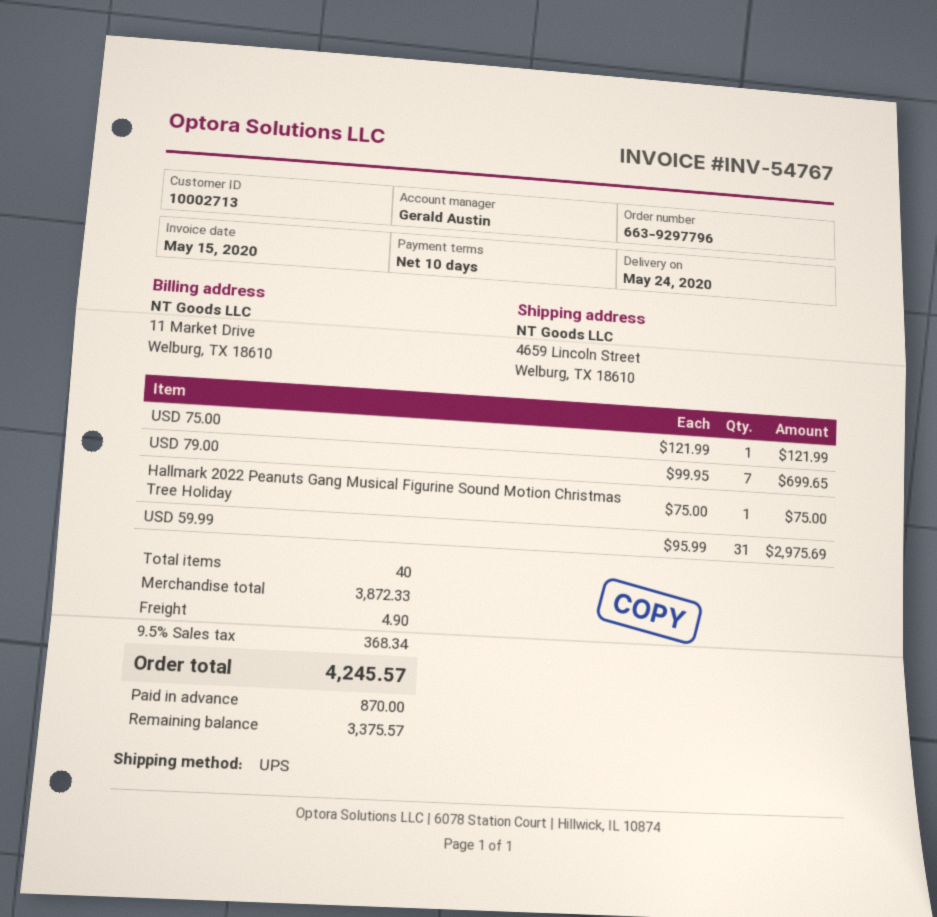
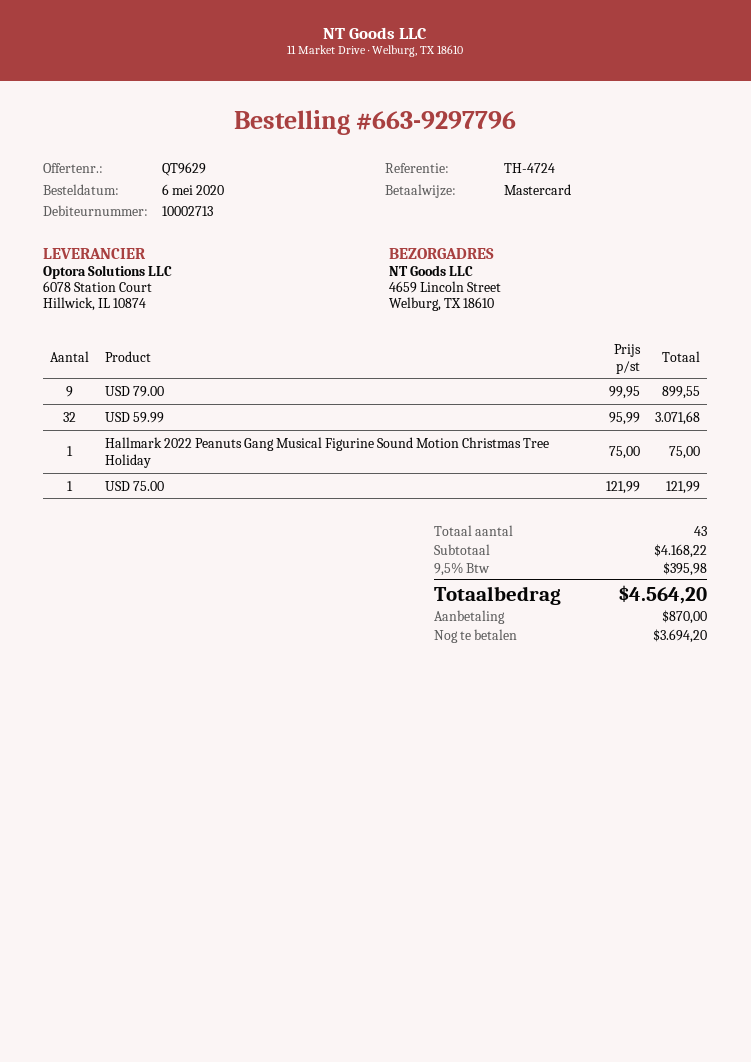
USD 79.00: 7 x 99.95 = 699.65 -> 9 x 99.95 = 899.55
USD 59.99: 31 x 95.99 = 2975.69 -> 32 x 95.99 = 3071.68
total quantity: 40 -> 43
subtotal: 3872.33 -> 4168.22
shipping: 4.90 -> none
tax: 9.5% = 368.34 -> 9.5% = 395.98
total: 4245.57 -> 4564.20
balance: 3375.57 -> 3694.20

